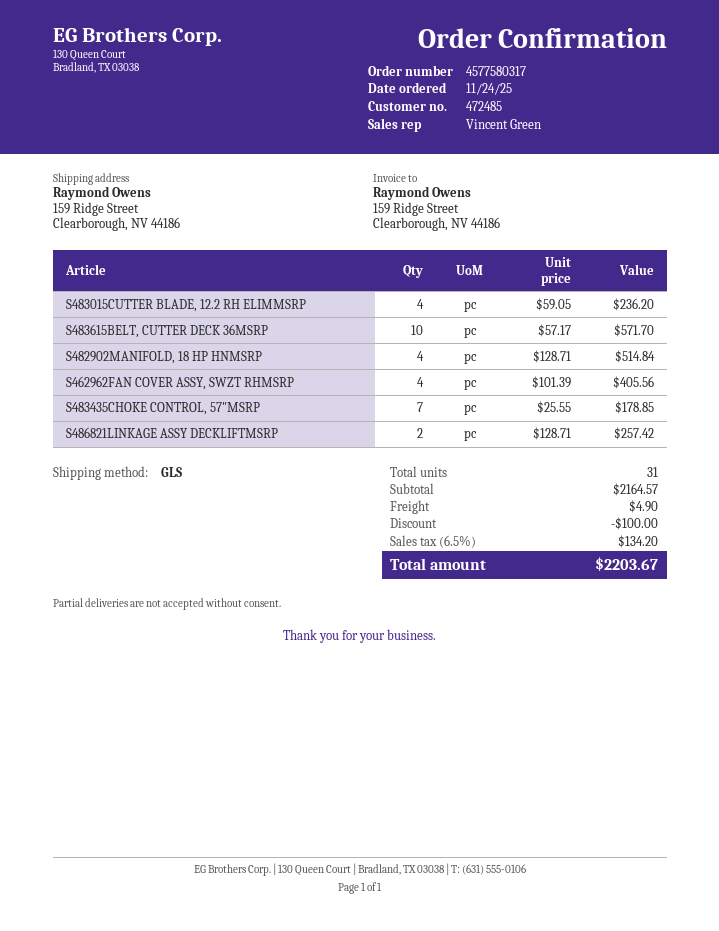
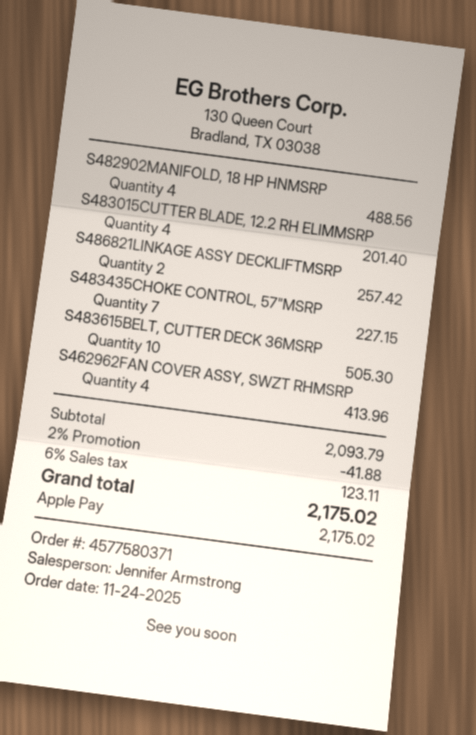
order number: 4577580317 -> 4577580371
sales rep: Vincent Green -> Jennifer Armstrong
S483015CUTTER BLADE, 12.2 RH ELIMMSRP: 4 for 236.20 -> 4 for 201.40
S483615BELT, CUTTER DECK 36MSRP: 10 for 571.70 -> 10 for 505.30
S482902MANIFOLD, 18 HP HNMSRP: 4 for 514.84 -> 4 for 488.56
S462962FAN COVER ASSY, SWZT RHMSRP: 4 for 405.56 -> 4 for 413.96
S483435CHOKE CONTROL, 57"MSRP: 7 for 178.85 -> 7 for 227.15
subtotal: 2164.57 -> 2093.79
discount: 100.00 -> 41.88
shipping: 4.90 -> none
tax: 6.5% = 134.20 -> 6% = 123.11
total: 2203.67 -> 2175.02

